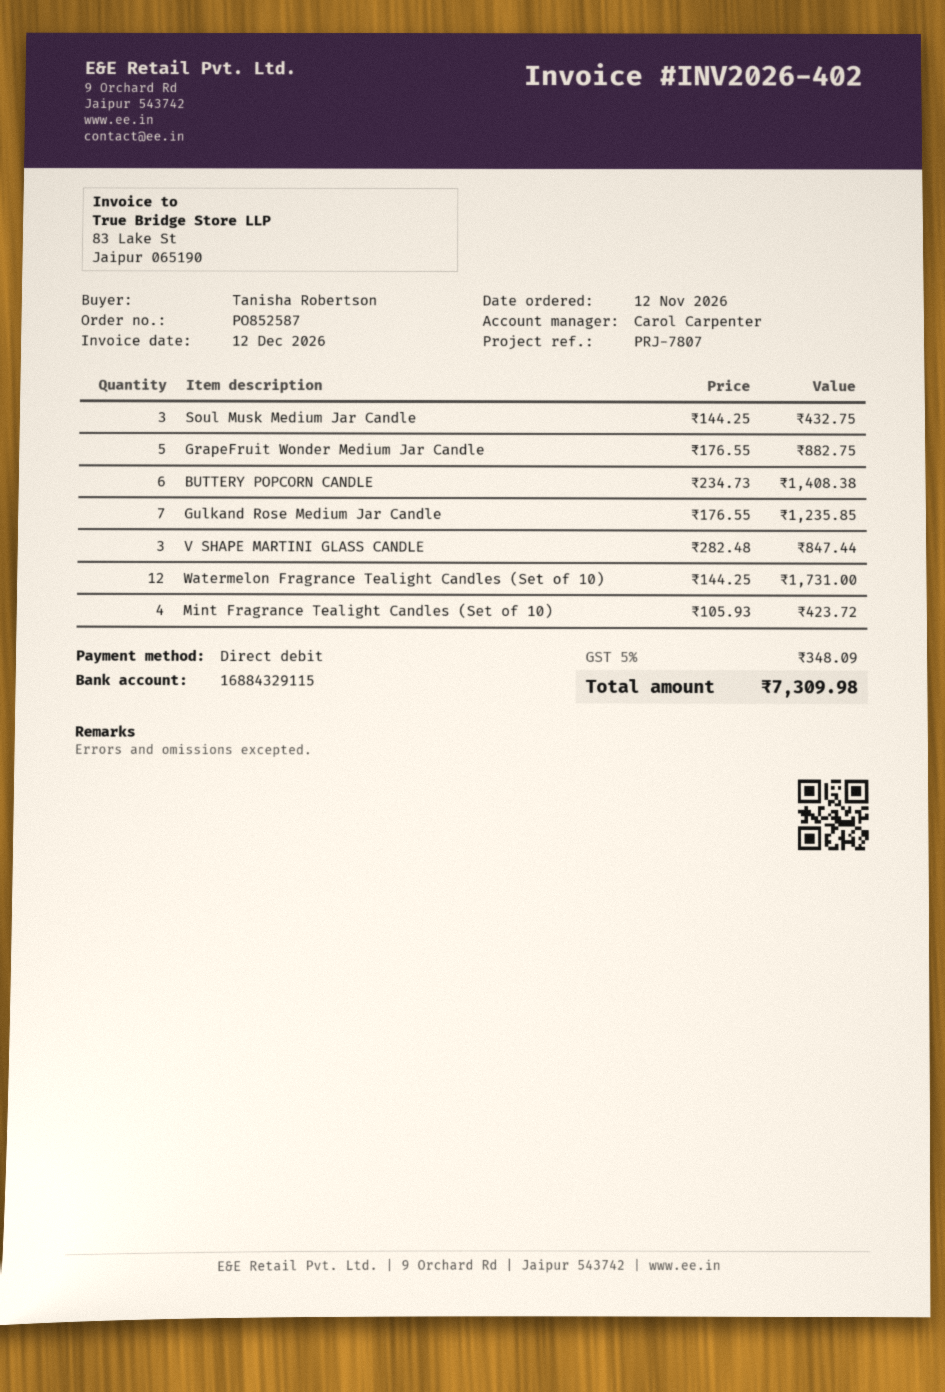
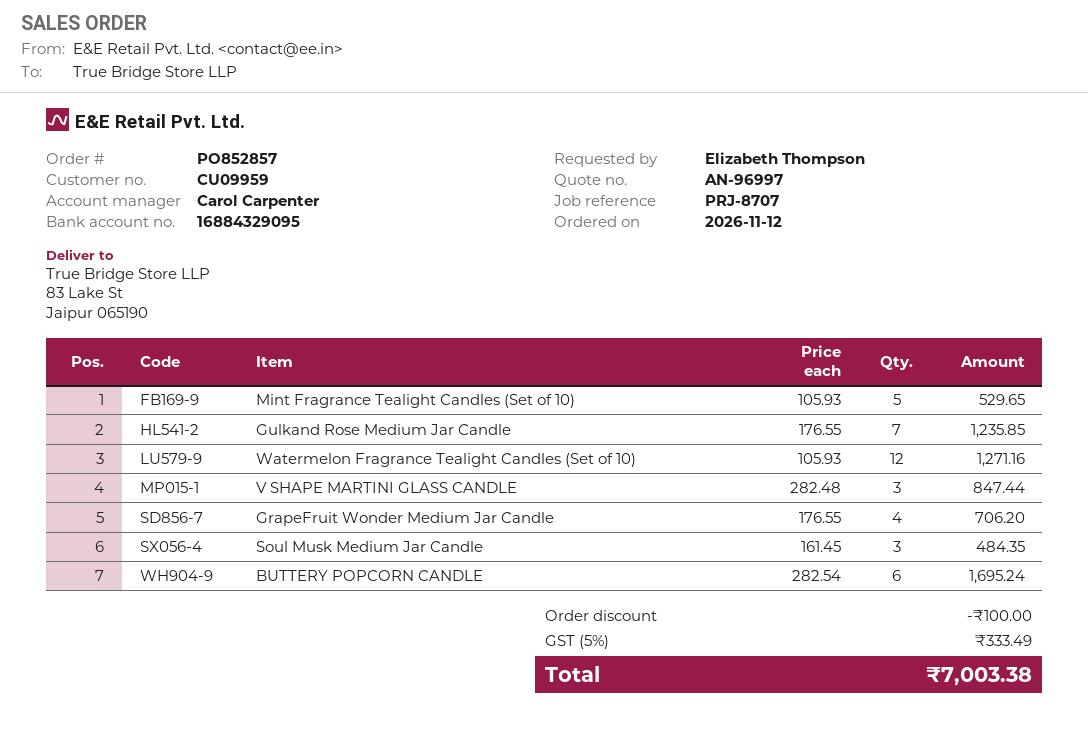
order number: PO852587 -> PO852857
reference: PRJ-7807 -> PRJ-8707
ordered by: Tanisha Robertson -> Elizabeth Thompson
bank account: 16884329115 -> 16884329095
Soul Musk Medium Jar Candle: 3 x 144.25 = 432.75 -> 3 x 161.45 = 484.35
GrapeFruit Wonder Medium Jar Candle: 5 x 176.55 = 882.75 -> 4 x 176.55 = 706.20
BUTTERY POPCORN CANDLE: 6 x 234.73 = 1408.38 -> 6 x 282.54 = 1695.24
Watermelon Fragrance Tealight Candles (Set of 10): 12 x 144.25 = 1731.00 -> 12 x 105.93 = 1271.16
Mint Fragrance Tealight Candles (Set of 10): 4 x 105.93 = 423.72 -> 5 x 105.93 = 529.65
discount: none -> 100.00
tax: 5% = 348.09 -> 5% = 333.49
total: 7309.98 -> 7003.38

